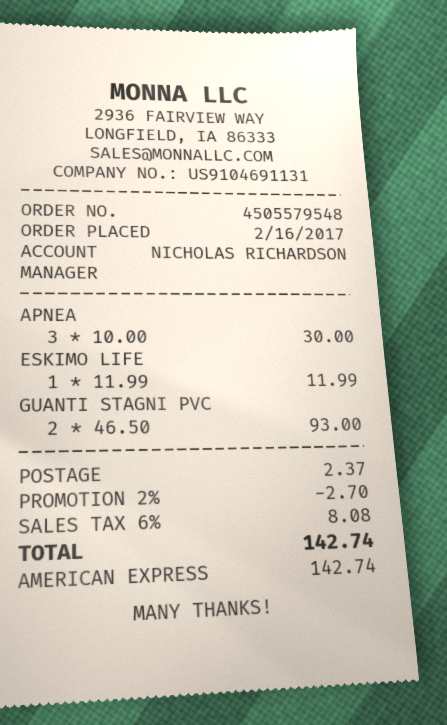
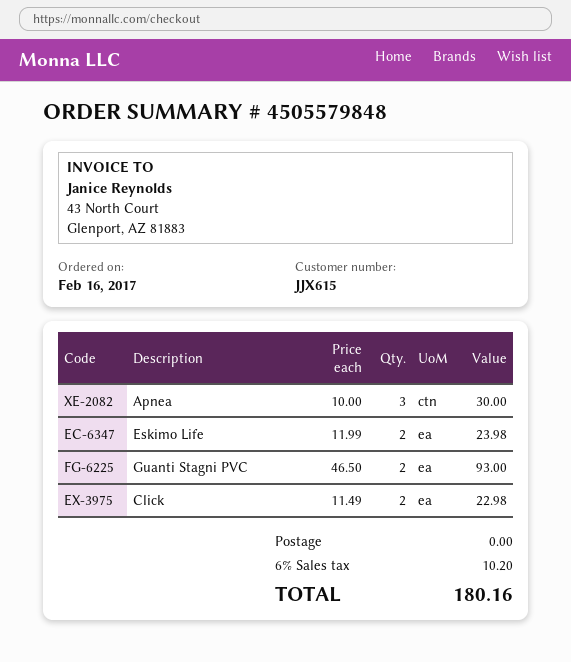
order number: 4505579548 -> 4505579848
ESKIMO LIFE: 1 x 11.99 = 11.99 -> 2 x 11.99 = 23.98
Click: none -> 2 x 11.49 = 22.98
discount: 2% = 2.70 -> none
shipping: 2.37 -> 0.00
tax: 6% = 8.08 -> 6% = 10.20
total: 142.74 -> 180.16

